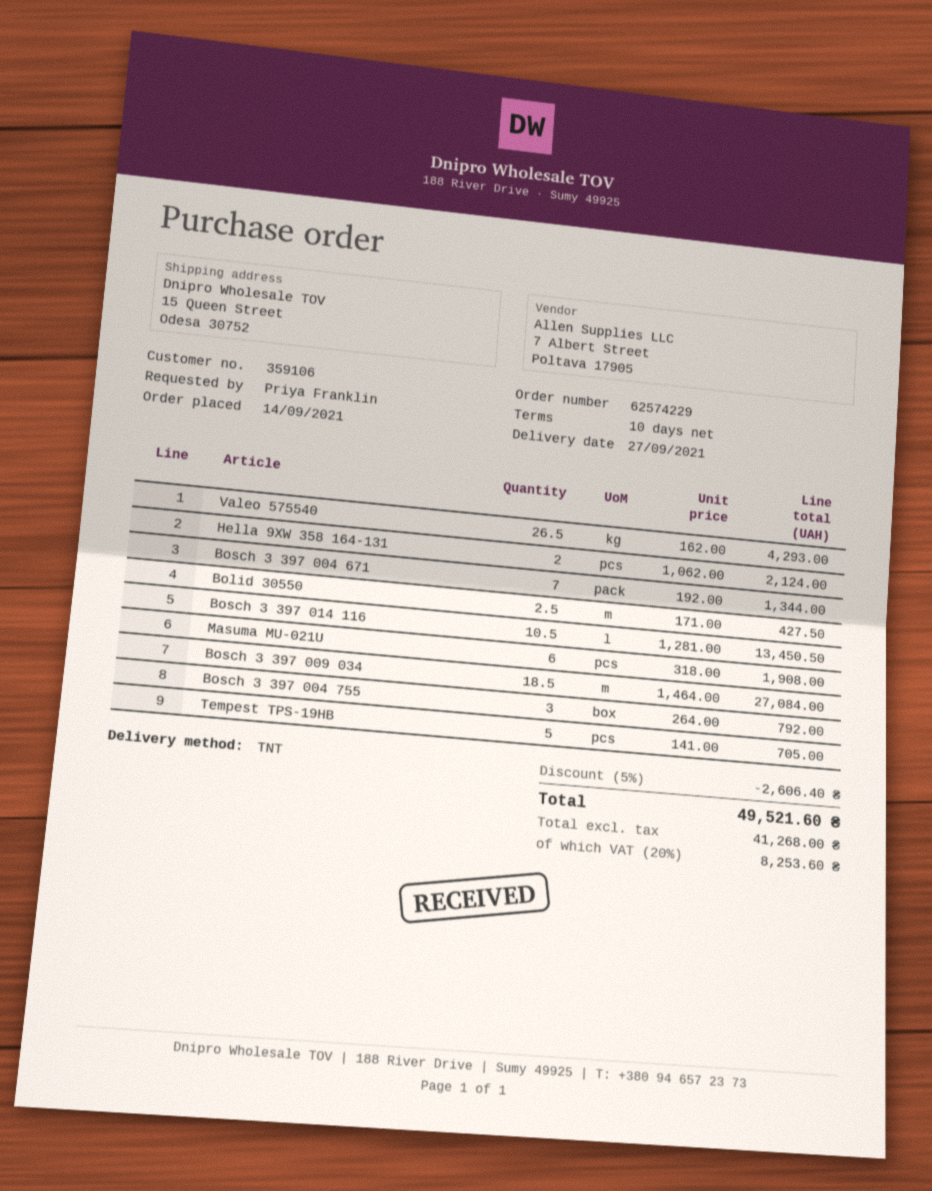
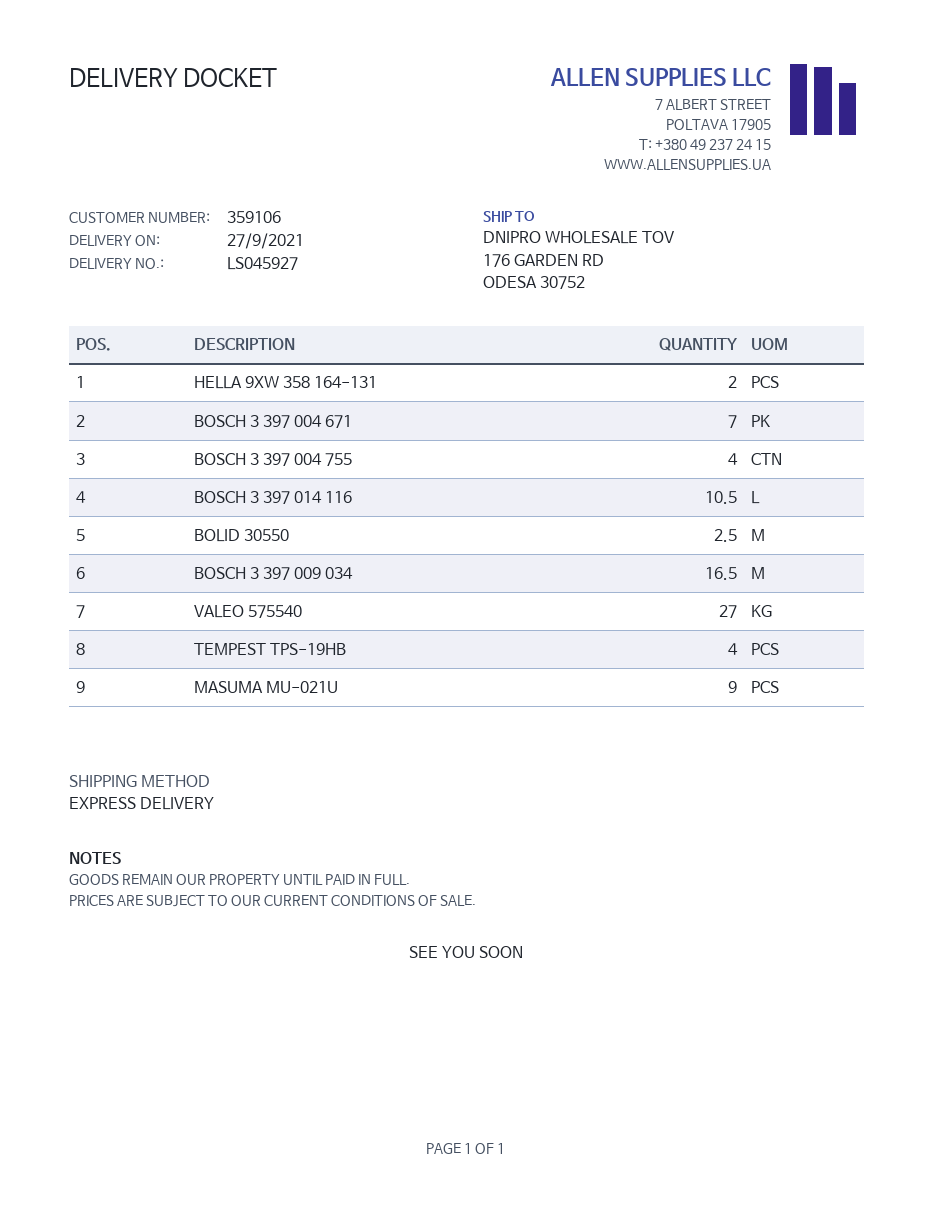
shipping method: TNT -> express
ship to: 15 Queen Street, Odesa 30752 -> 176 GARDEN RD, ODESA 30752
Valeo 575540: 26.5 -> 27
Masuma MU-021U: 6 -> 9
Bosch 3 397 009 034: 18.5 -> 16.5
Bosch 3 397 004 755: 3 -> 4
Tempest TPS-19HB: 5 -> 4

